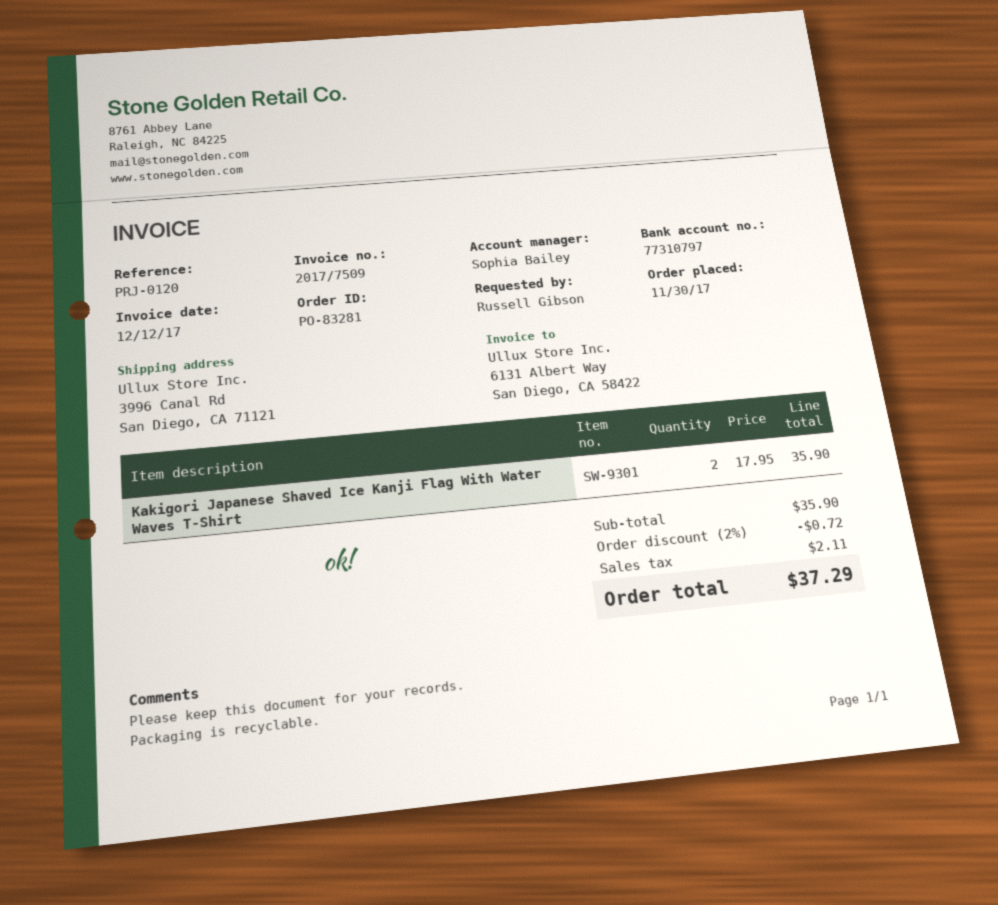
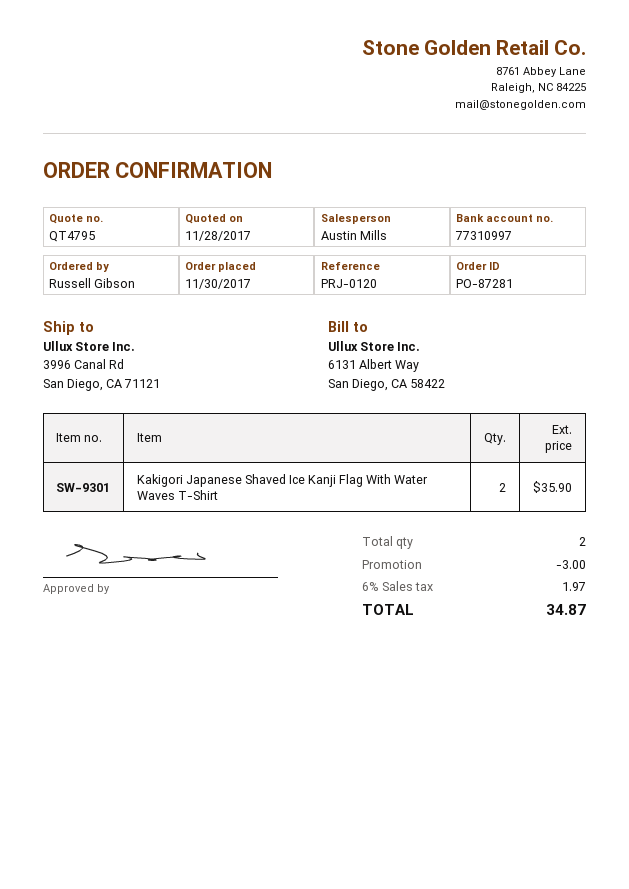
order number: PO-83281 -> PO-87281
sales rep: Sophia Bailey -> Austin Mills
bank account: 77310797 -> 77310997
discount: 0.72 -> 3.00
tax: 2.11 -> 1.97
total: 37.29 -> 34.87

